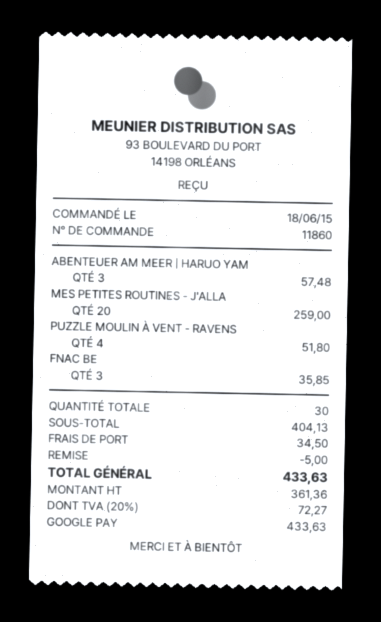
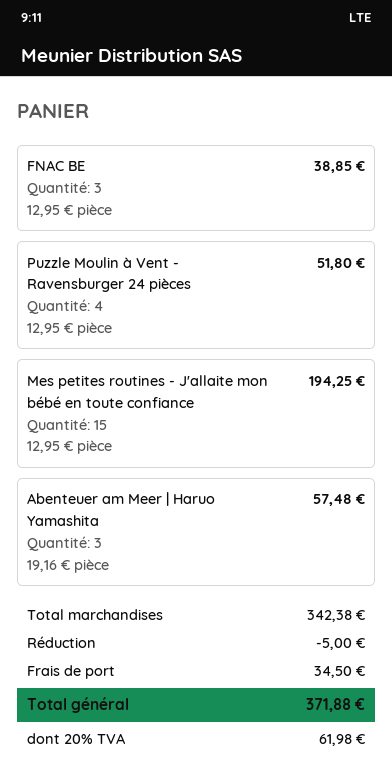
MES PETITES ROUTINES - J'ALLA: 20 for 259.00 -> 15 for 194.25
FNAC BE: 3 for 35.85 -> 3 for 38.85
subtotal: 404.13 -> 342.38
tax: 20% = 72.27 -> 20% = 61.98
total: 433.63 -> 371.88

